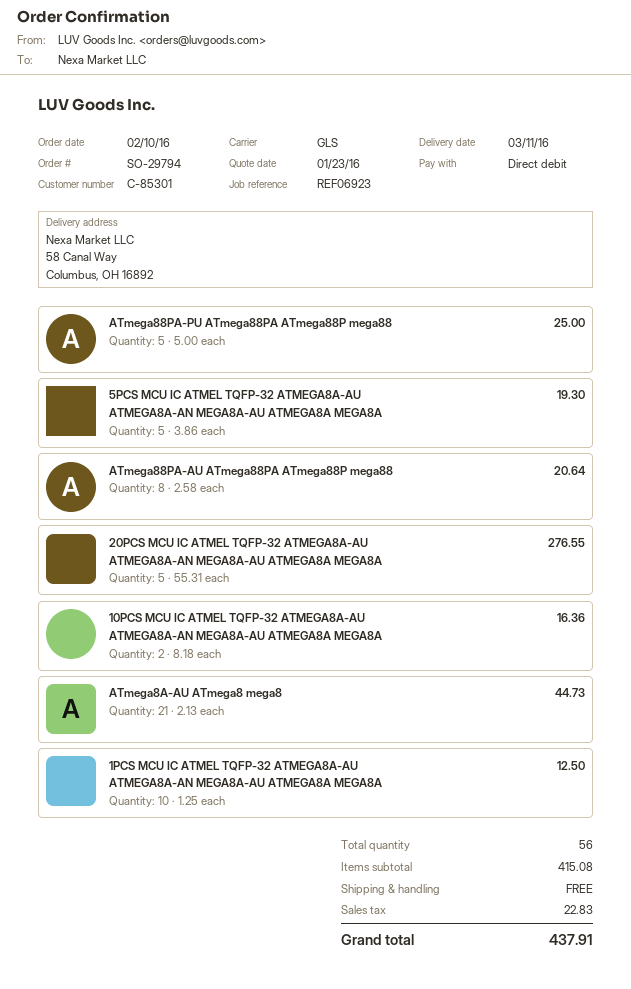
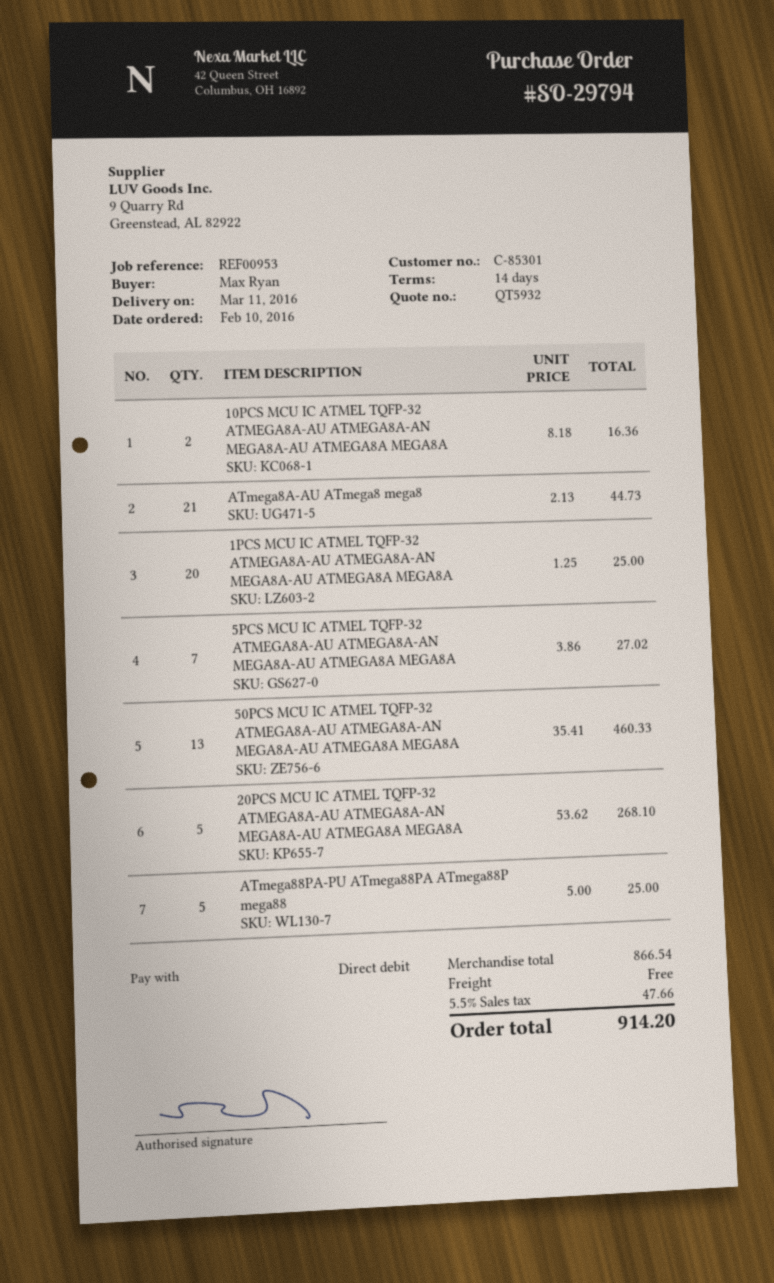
reference: REF06923 -> REF00953
5PCS MCU IC ATMEL TQFP-32 ATMEGA8A-AU ATMEGA8A-AN MEGA8A-AU ATMEGA8A MEGA8A: 5 x 3.86 = 19.30 -> 7 x 3.86 = 27.02
ATmega88PA-AU ATmega88PA ATmega88P mega88: 8 x 2.58 = 20.64 -> none
20PCS MCU IC ATMEL TQFP-32 ATMEGA8A-AU ATMEGA8A-AN MEGA8A-AU ATMEGA8A MEGA8A: 5 x 55.31 = 276.55 -> 5 x 53.62 = 268.10
1PCS MCU IC ATMEL TQFP-32 ATMEGA8A-AU ATMEGA8A-AN MEGA8A-AU ATMEGA8A MEGA8A: 10 x 1.25 = 12.50 -> 20 x 1.25 = 25.00
50PCS MCU IC ATMEL TQFP-32 ATMEGA8A-AU ATMEGA8A-AN MEGA8A-AU ATMEGA8A MEGA8A: none -> 13 x 35.41 = 460.33
subtotal: 415.08 -> 866.54
tax: 22.83 -> 47.66
total: 437.91 -> 914.20

